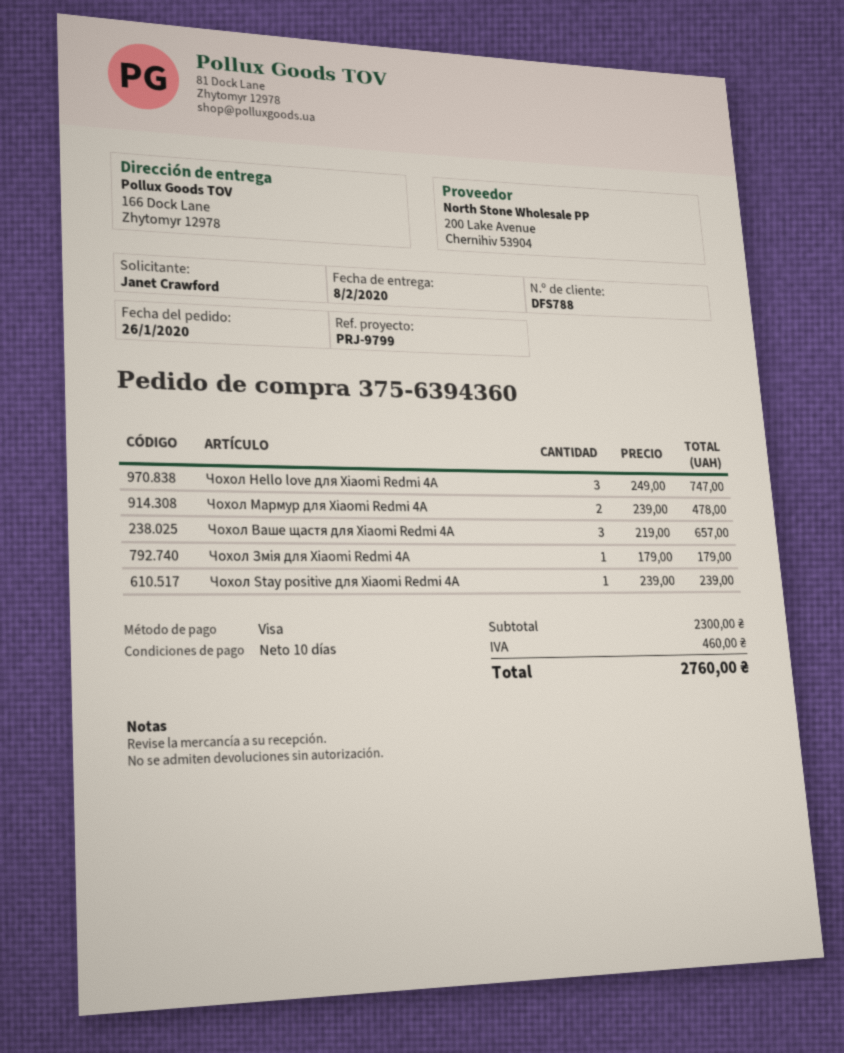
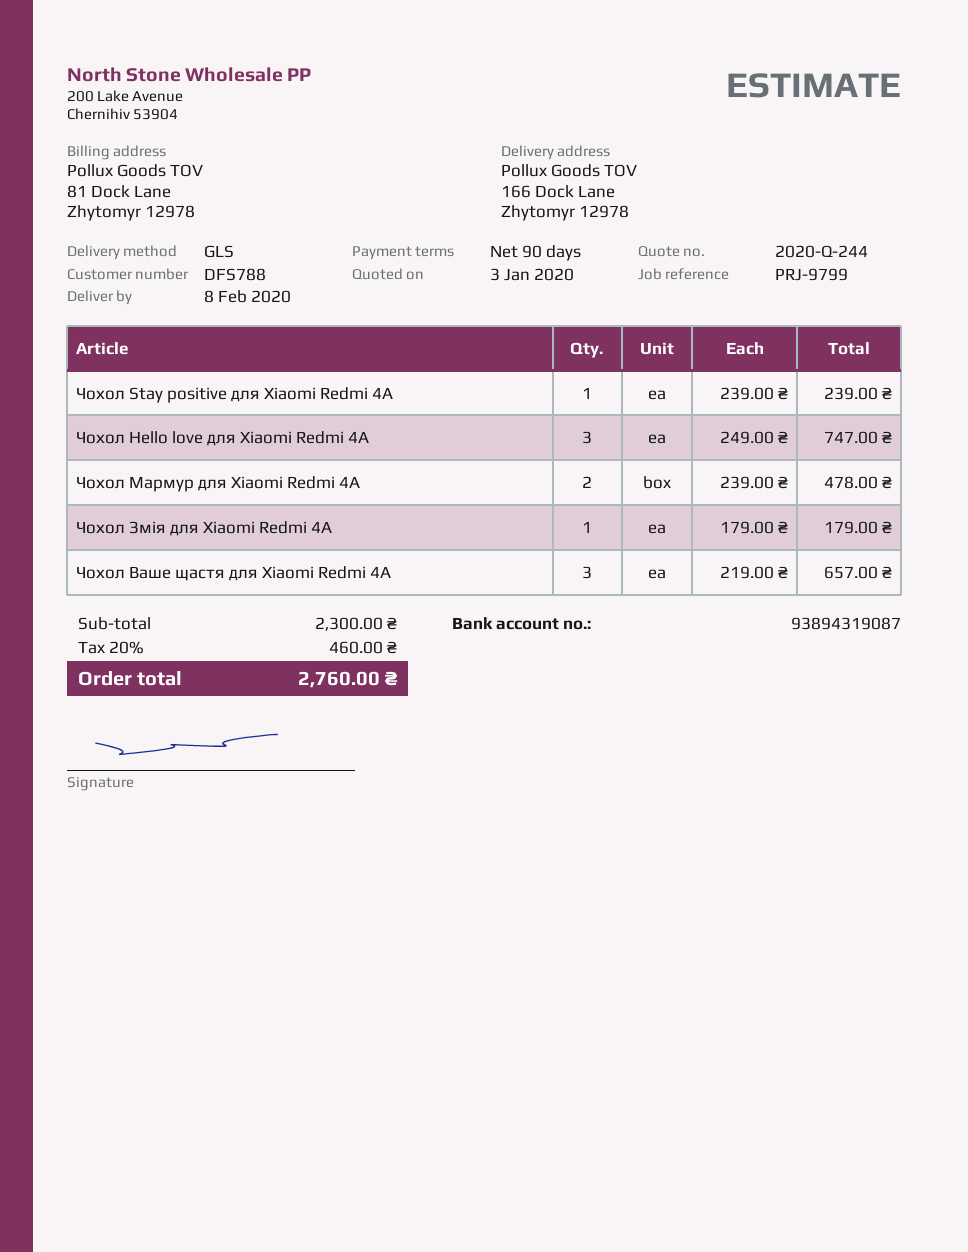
payment terms: 10 days -> 90 days

